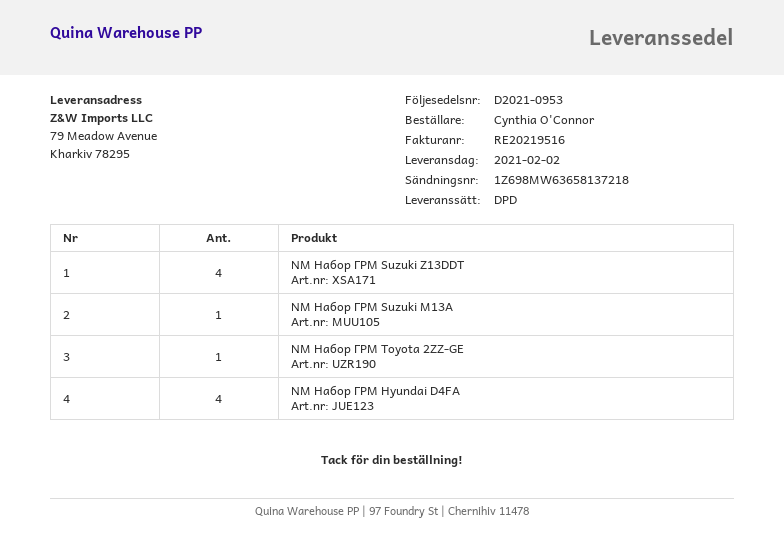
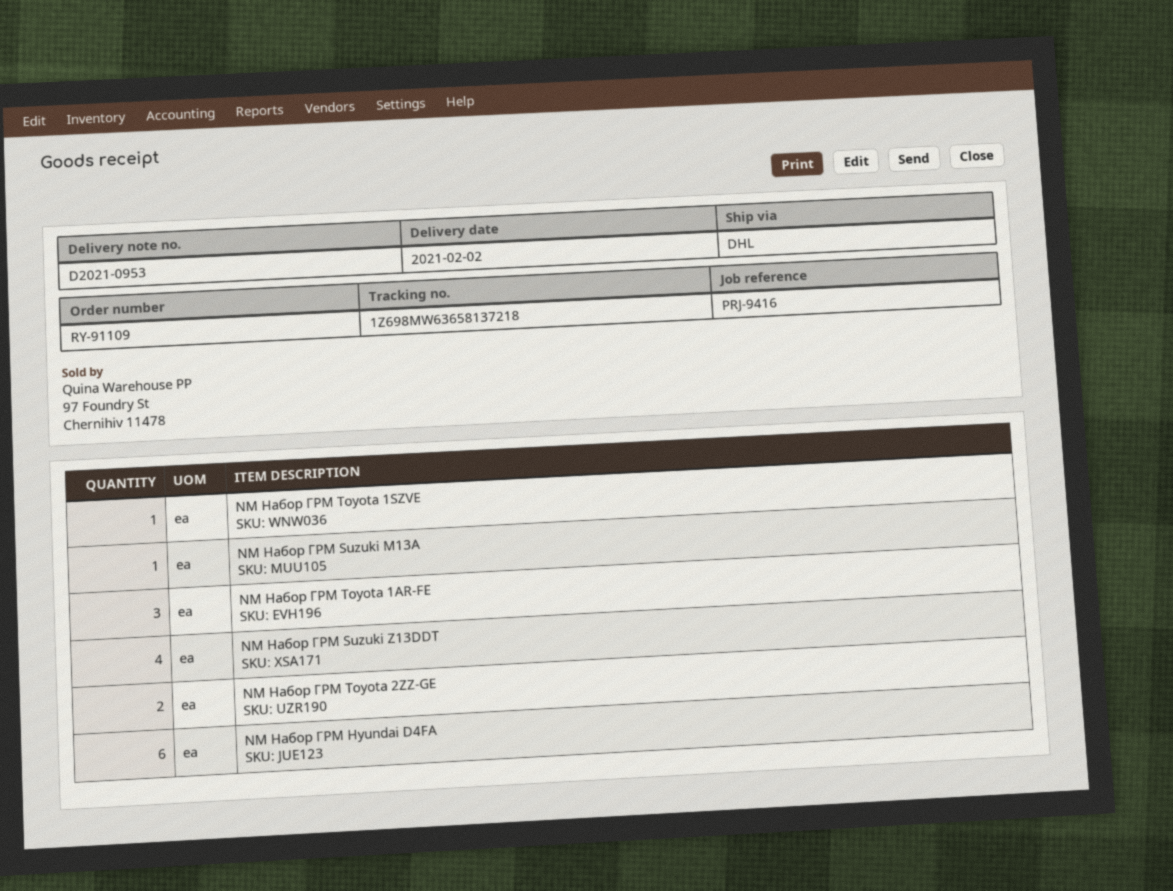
shipping method: DPD -> DHL
NM Набор ГРМ Toyota 2ZZ-GE: 1 -> 2
NM Набор ГРМ Hyundai D4FA: 4 -> 6
NM Набор ГРМ Toyota 1SZVE: none -> 1
NM Набор ГРМ Toyota 1AR-FE: none -> 3

